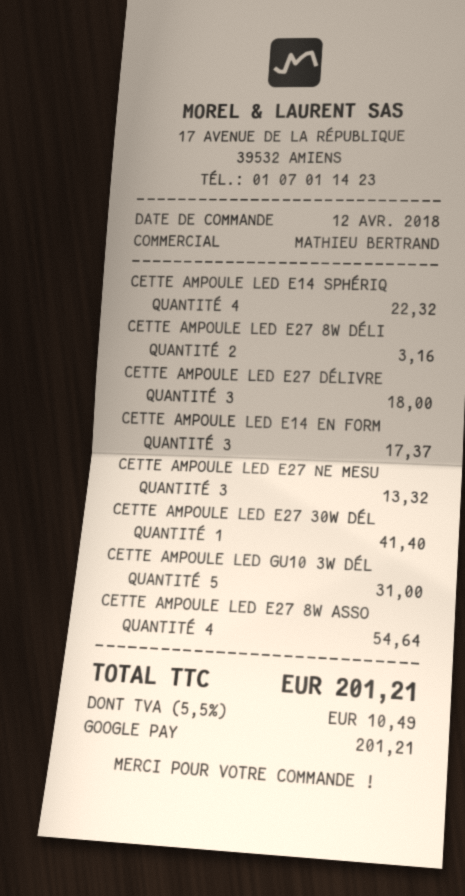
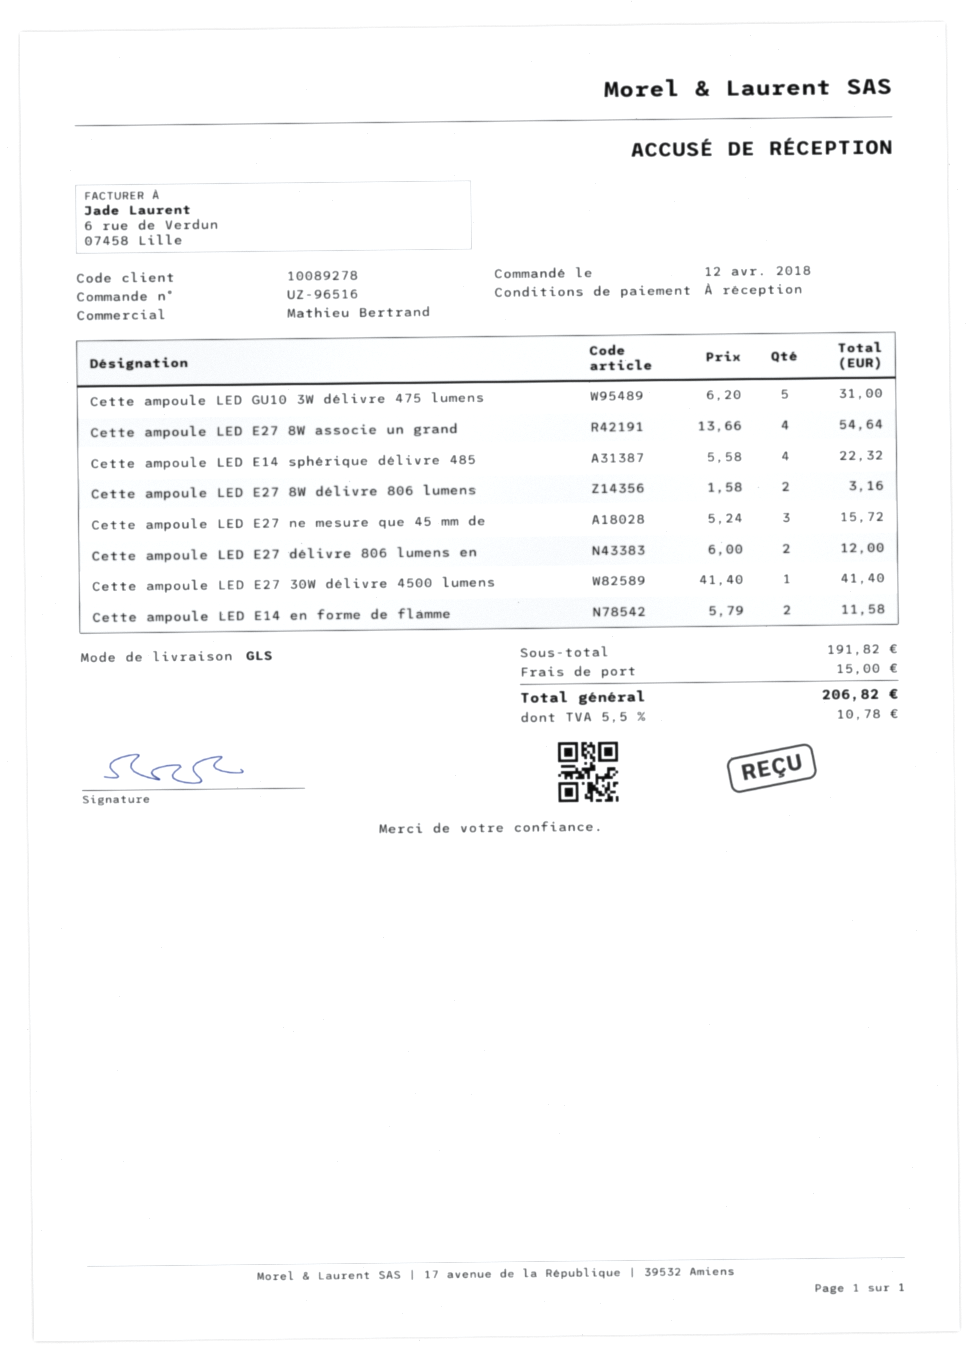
CETTE AMPOULE LED E27 DÉLIVRE: 3 for 18.00 -> 2 for 12.00
CETTE AMPOULE LED E14 EN FORM: 3 for 17.37 -> 2 for 11.58
CETTE AMPOULE LED E27 NE MESU: 3 for 13.32 -> 3 for 15.72
shipping: none -> 15.00
tax: 5.5% = 10.49 -> 5.5% = 10.78
total: 201.21 -> 206.82

